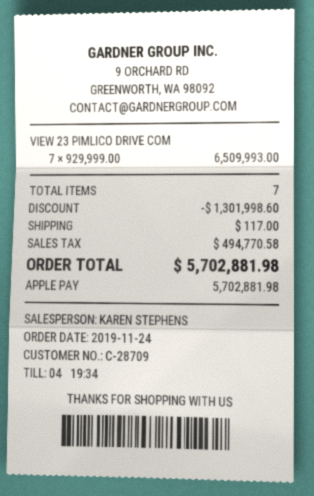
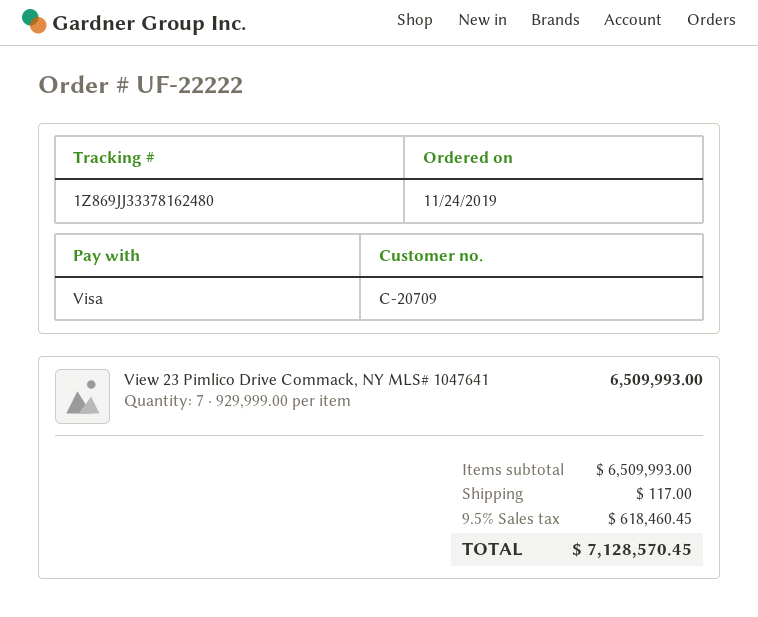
customer number: C-28709 -> C-20709
payment method: Apple Pay -> Visa
discount: 1301998.60 -> none
tax: 494770.58 -> 618460.45
total: 5702881.98 -> 7128570.45

